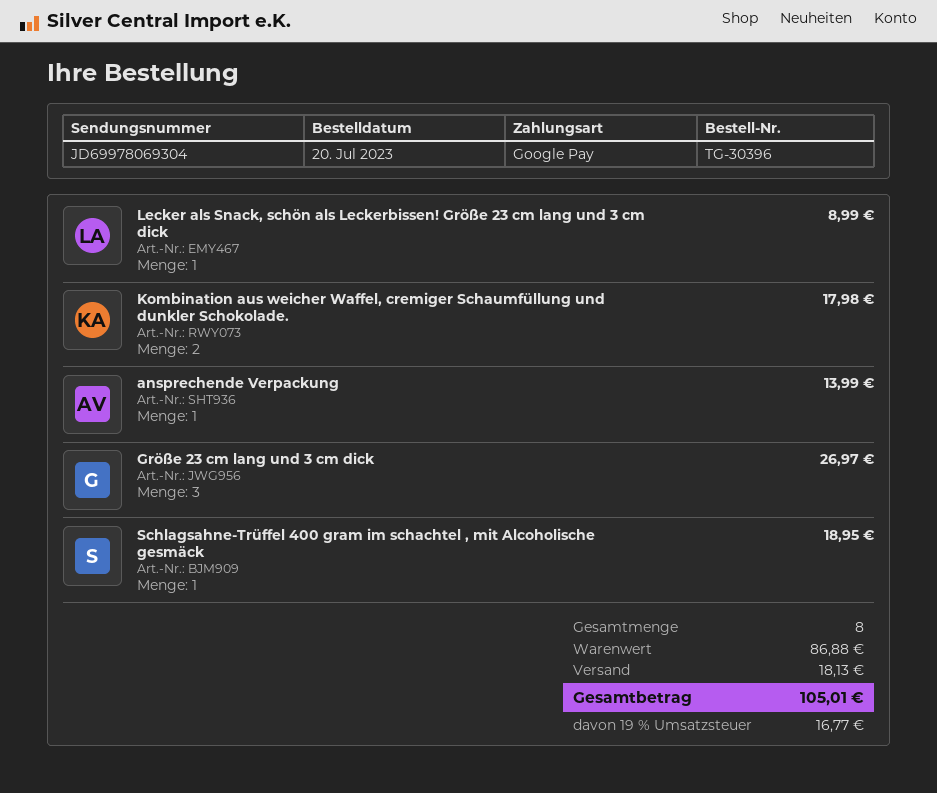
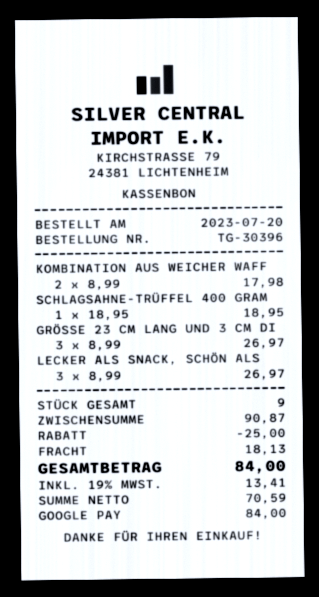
Lecker als Snack, schön als Leckerbissen! Größe 23 cm lang und 3 cm dick: 1 for 8.99 -> 3 for 26.97
ansprechende Verpackung: 1 for 13.99 -> none
total quantity: 8 -> 9
subtotal: 86.88 -> 90.87
discount: none -> 25.00
tax: 19% = 16.77 -> 19% = 13.41
total: 105.01 -> 84.00

